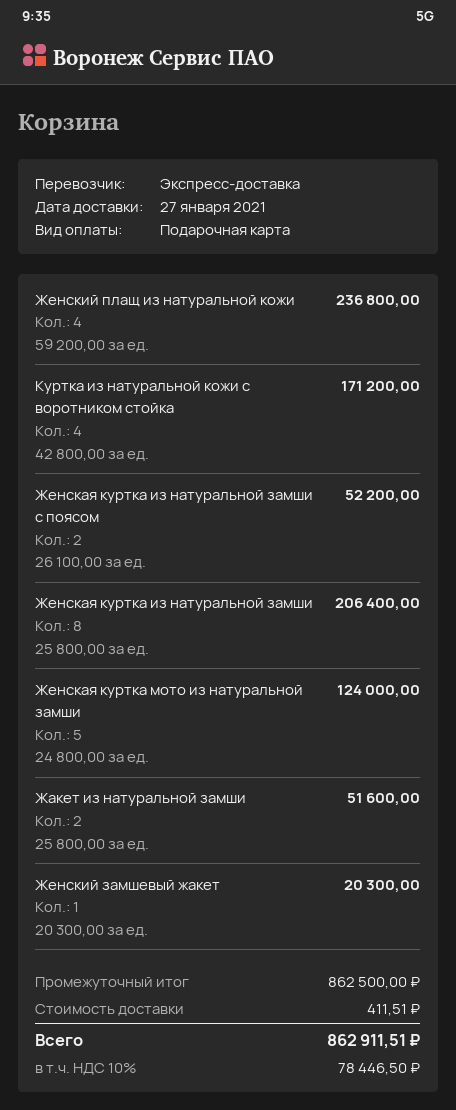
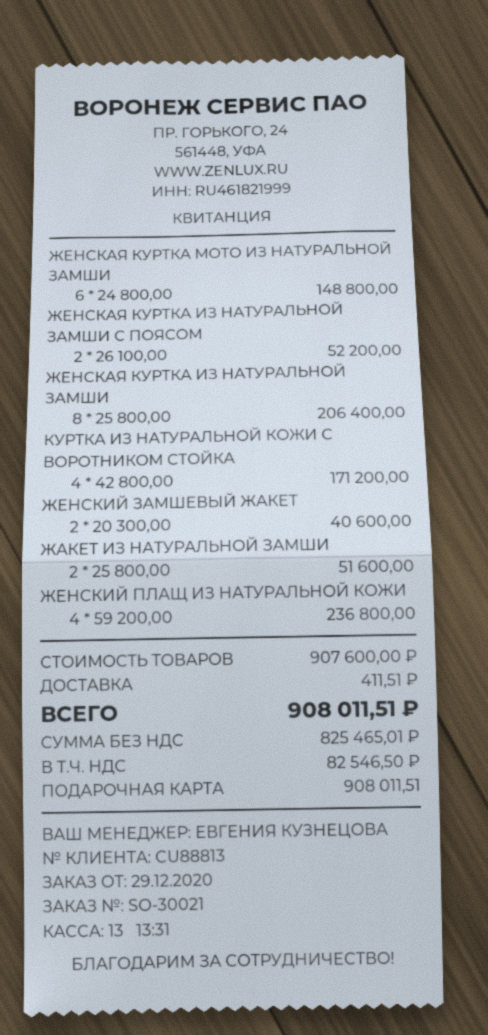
Женская куртка мото из натуральной замши: 5 x 24800.00 = 124000.00 -> 6 x 24800.00 = 148800.00
Женский замшевый жакет: 1 x 20300.00 = 20300.00 -> 2 x 20300.00 = 40600.00
subtotal: 862500.00 -> 907600.00
tax: 78446.50 -> 82546.50
total: 862911.51 -> 908011.51

